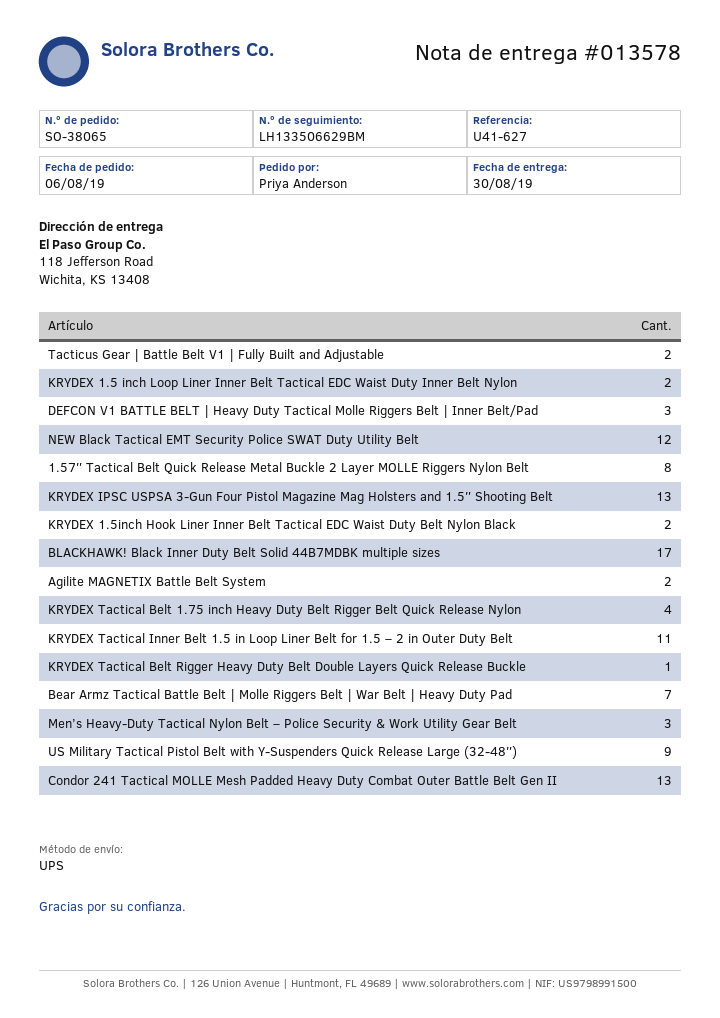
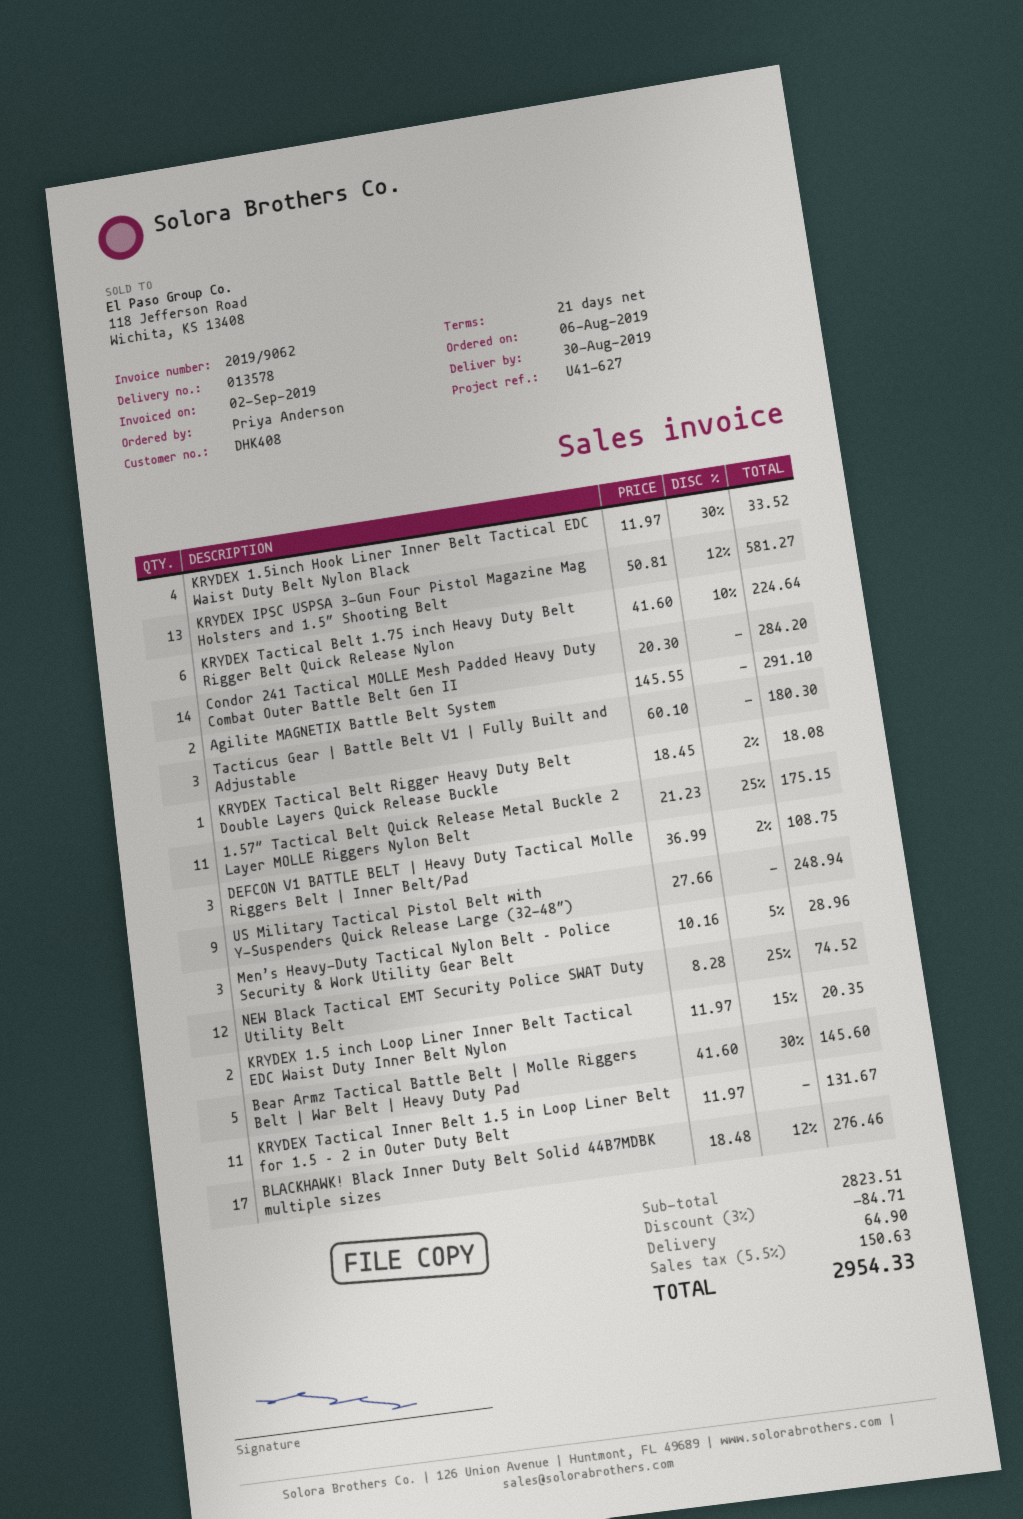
Tacticus Gear | Battle Belt V1 | Fully Built and Adjustable: 2 -> 3
1.57″ Tactical Belt Quick Release Metal Buckle 2 Layer MOLLE Riggers Nylon Belt: 8 -> 11
KRYDEX 1.5inch Hook Liner Inner Belt Tactical EDC Waist Duty Belt Nylon Black: 2 -> 4
KRYDEX Tactical Belt 1.75 inch Heavy Duty Belt Rigger Belt Quick Release Nylon: 4 -> 6
Bear Armz Tactical Battle Belt | Molle Riggers Belt | War Belt | Heavy Duty Pad: 7 -> 5
Condor 241 Tactical MOLLE Mesh Padded Heavy Duty Combat Outer Battle Belt Gen II: 13 -> 14

